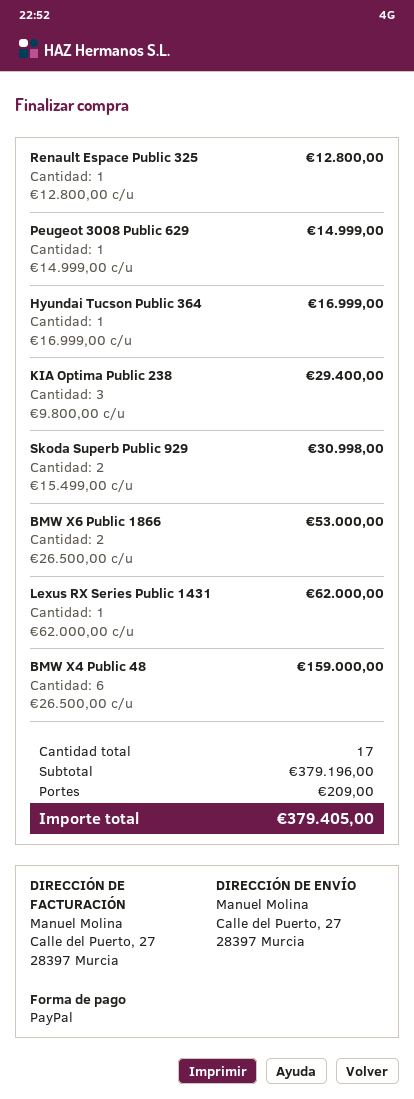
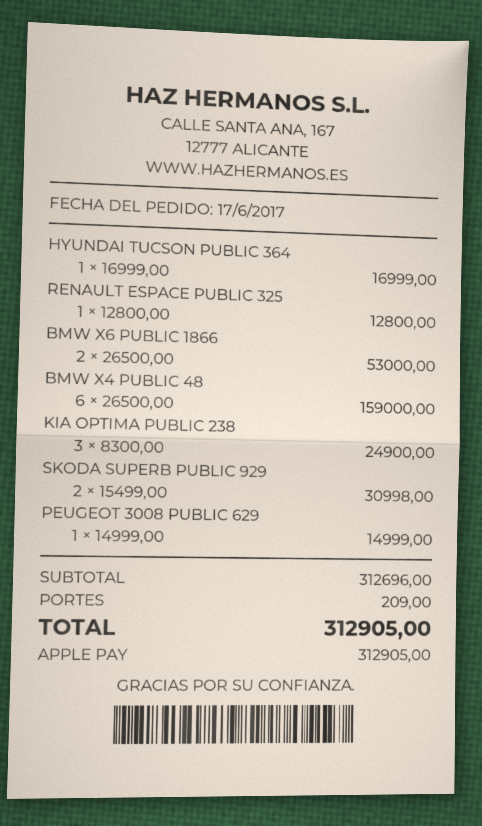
payment method: PayPal -> Apple Pay
KIA Optima Public 238: 3 x 9800.00 = 29400.00 -> 3 x 8300.00 = 24900.00
Lexus RX Series Public 1431: 1 x 62000.00 = 62000.00 -> none
subtotal: 379196.00 -> 312696.00
total: 379405.00 -> 312905.00

